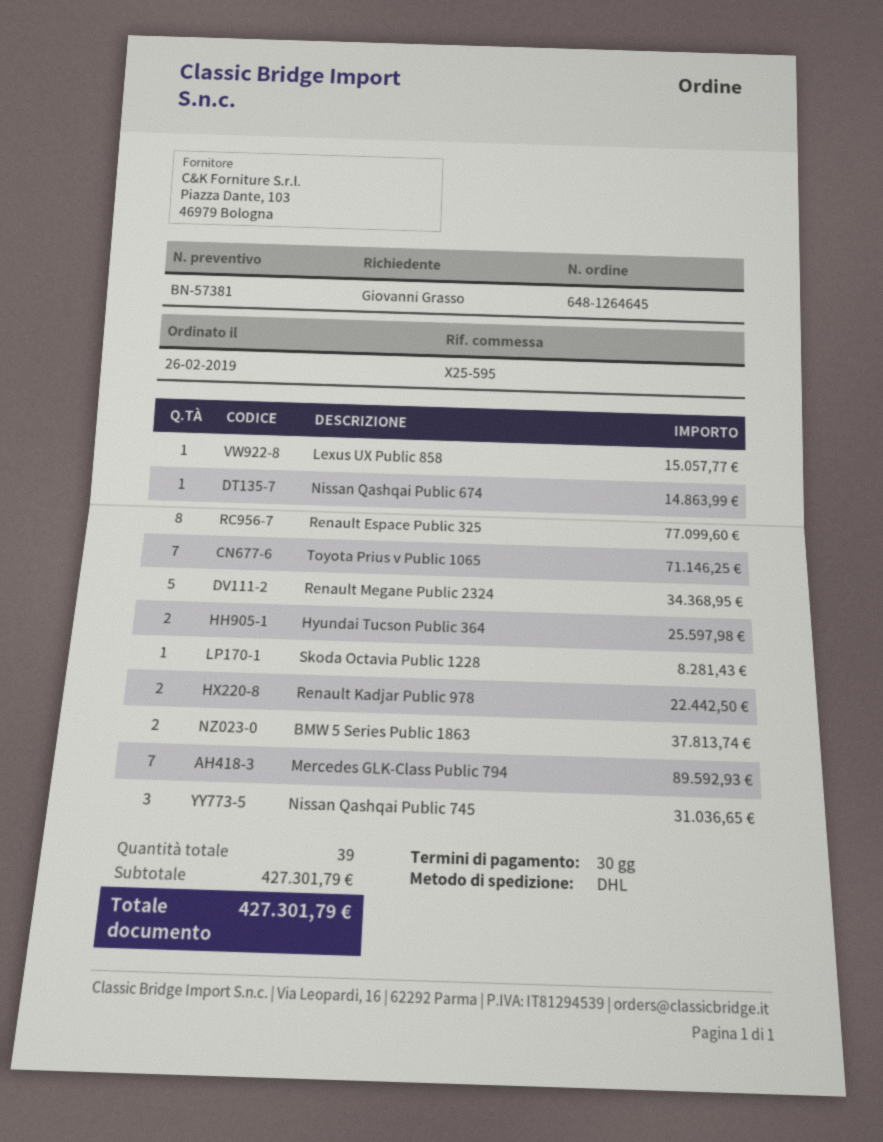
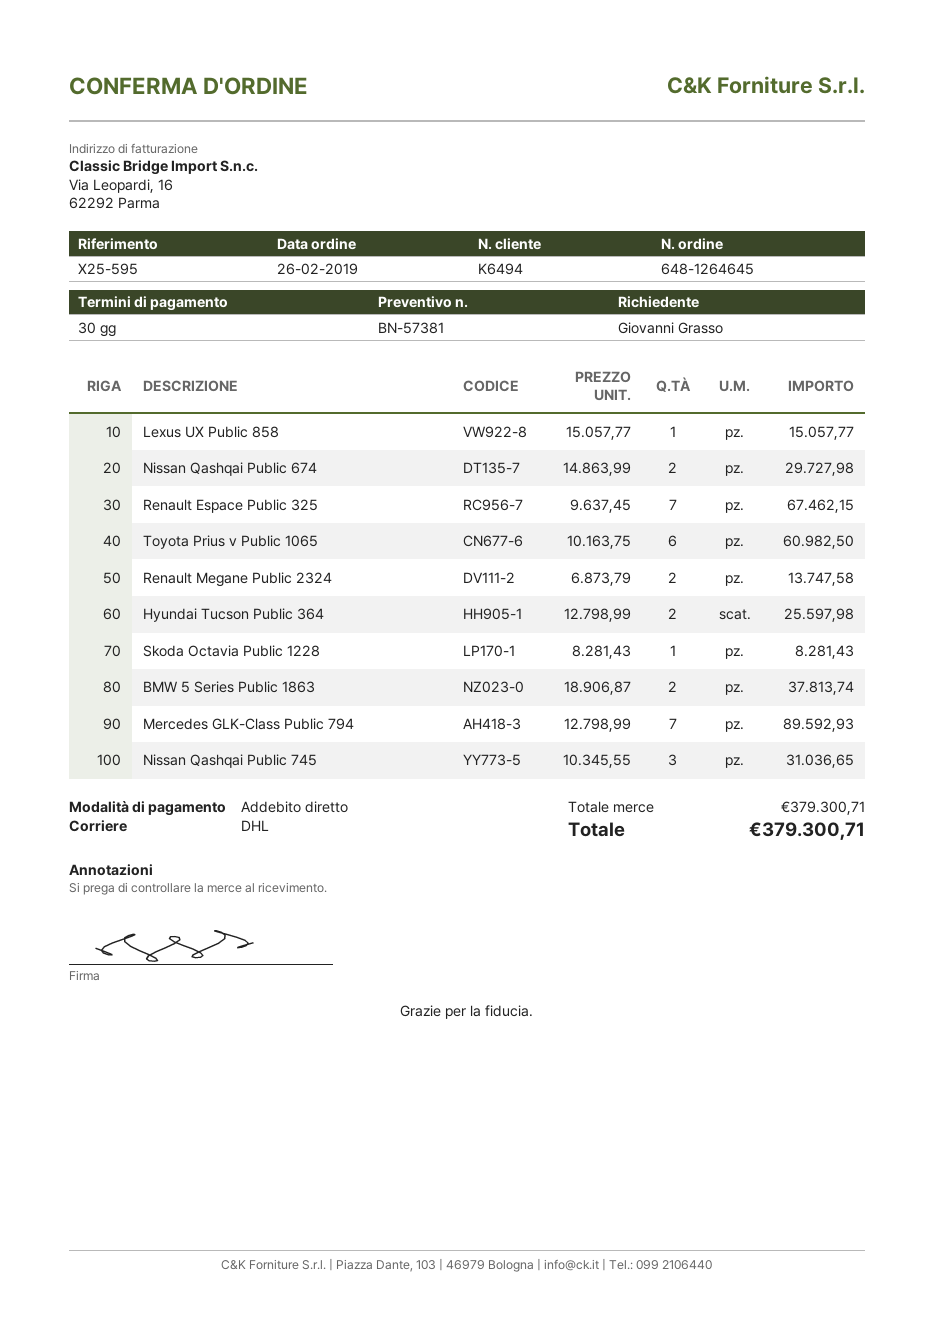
Nissan Qashqai Public 674: 1 for 14863.99 -> 2 for 29727.98
Renault Espace Public 325: 8 for 77099.60 -> 7 for 67462.15
Toyota Prius v Public 1065: 7 for 71146.25 -> 6 for 60982.50
Renault Megane Public 2324: 5 for 34368.95 -> 2 for 13747.58
Renault Kadjar Public 978: 2 for 22442.50 -> none
subtotal: 427301.79 -> 379300.71
total: 427301.79 -> 379300.71

